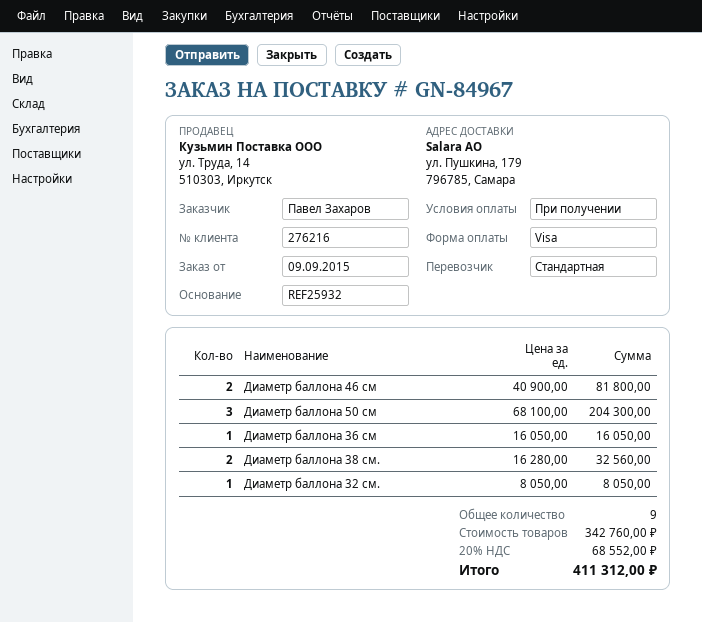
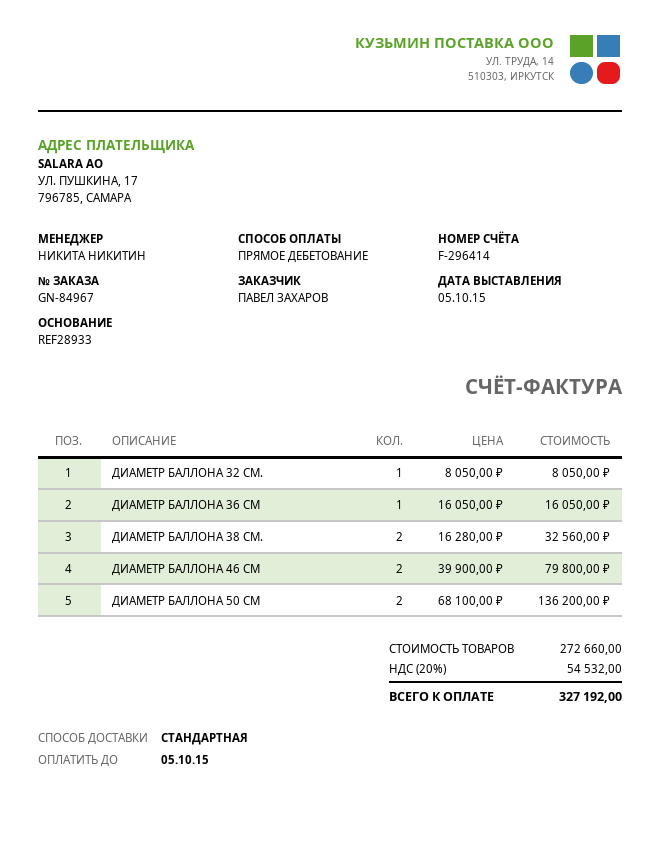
reference: REF25932 -> REF28933
payment method: Visa -> direct debit
Диаметр баллона 46 см: 2 x 40900.00 = 81800.00 -> 2 x 39900.00 = 79800.00
Диаметр баллона 50 см: 3 x 68100.00 = 204300.00 -> 2 x 68100.00 = 136200.00
subtotal: 342760.00 -> 272660.00
tax: 20% = 68552.00 -> 20% = 54532.00
total: 411312.00 -> 327192.00

